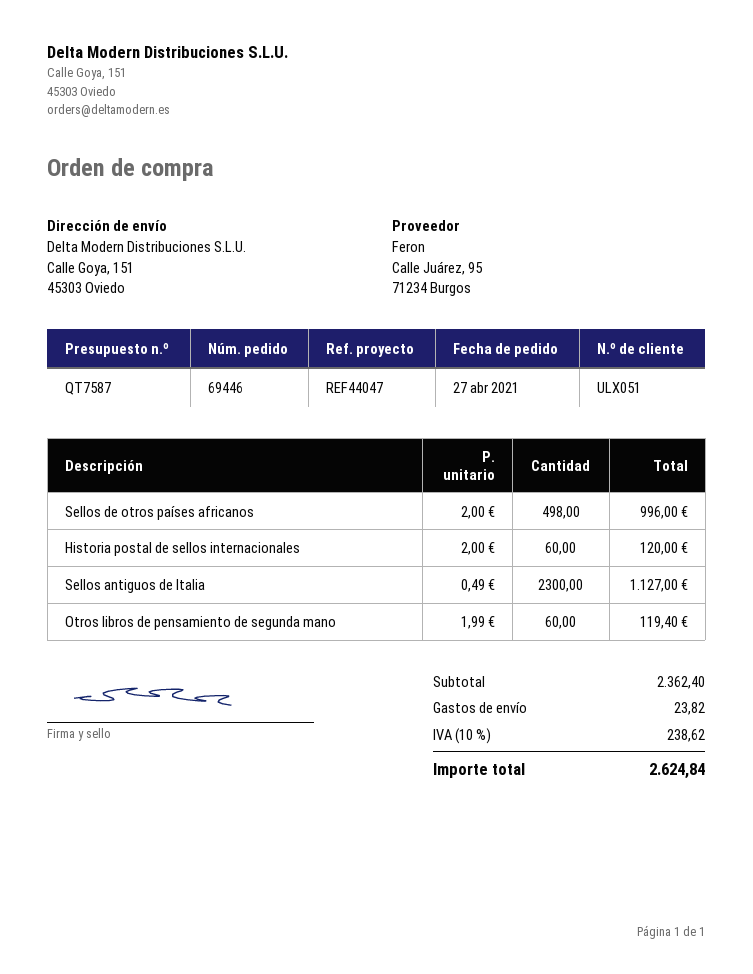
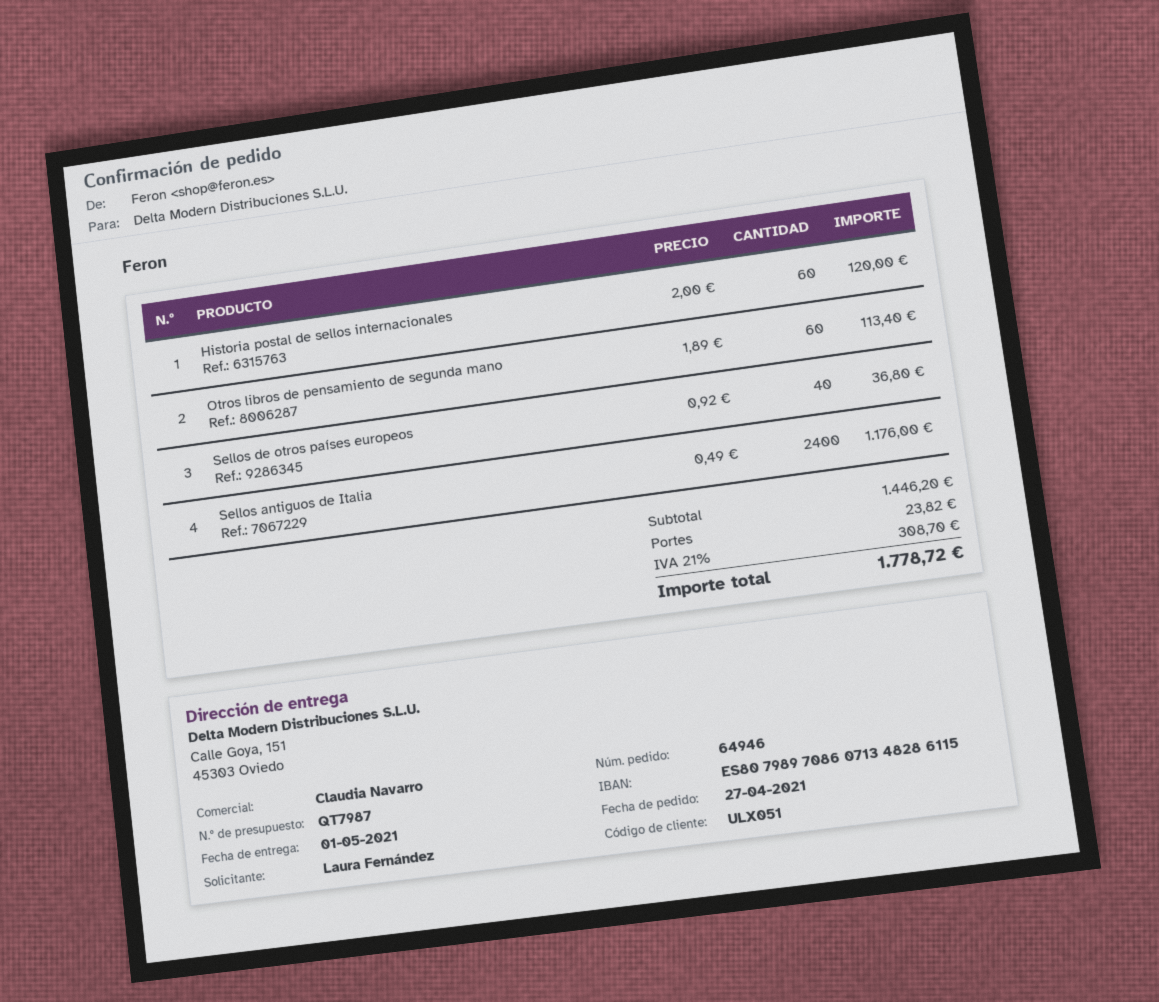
quote number: QT7587 -> QT7987
order number: 69446 -> 64946
Sellos de otros países africanos: 498 x 2.00 = 996.00 -> none
Sellos antiguos de Italia: 2300 x 0.49 = 1127.00 -> 2400 x 0.49 = 1176.00
Otros libros de pensamiento de segunda mano: 60 x 1.99 = 119.40 -> 60 x 1.89 = 113.40
Sellos de otros países europeos: none -> 40 x 0.92 = 36.80
subtotal: 2362.40 -> 1446.20
tax: 10% = 238.62 -> 21% = 308.70
total: 2624.84 -> 1778.72

